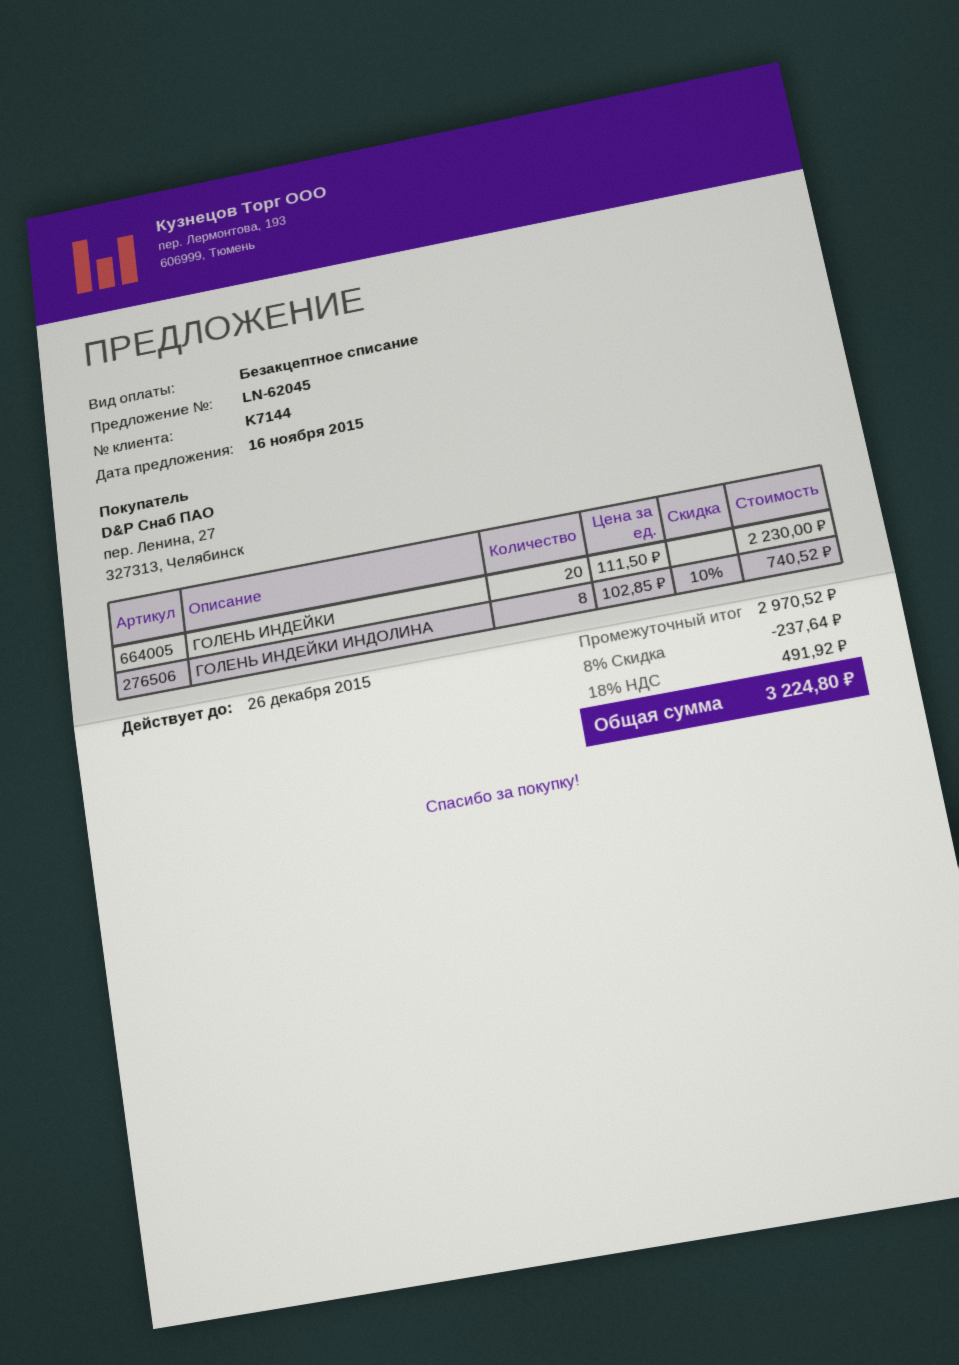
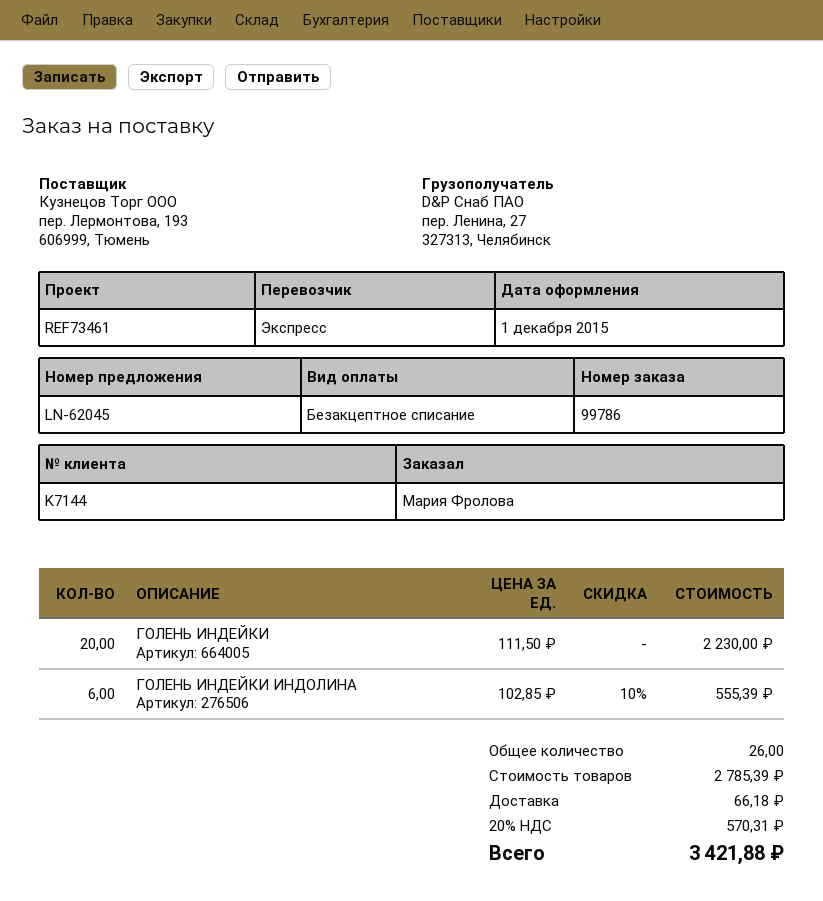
ГОЛЕНЬ ИНДЕЙКИ ИНДОЛИНА: 8 x 102.85 - 10% = 740.52 -> 6 x 102.85 - 10% = 555.39
subtotal: 2970.52 -> 2785.39
discount: 8% = 237.64 -> none
shipping: none -> 66.18
tax: 18% = 491.92 -> 20% = 570.31
total: 3224.80 -> 3421.88

